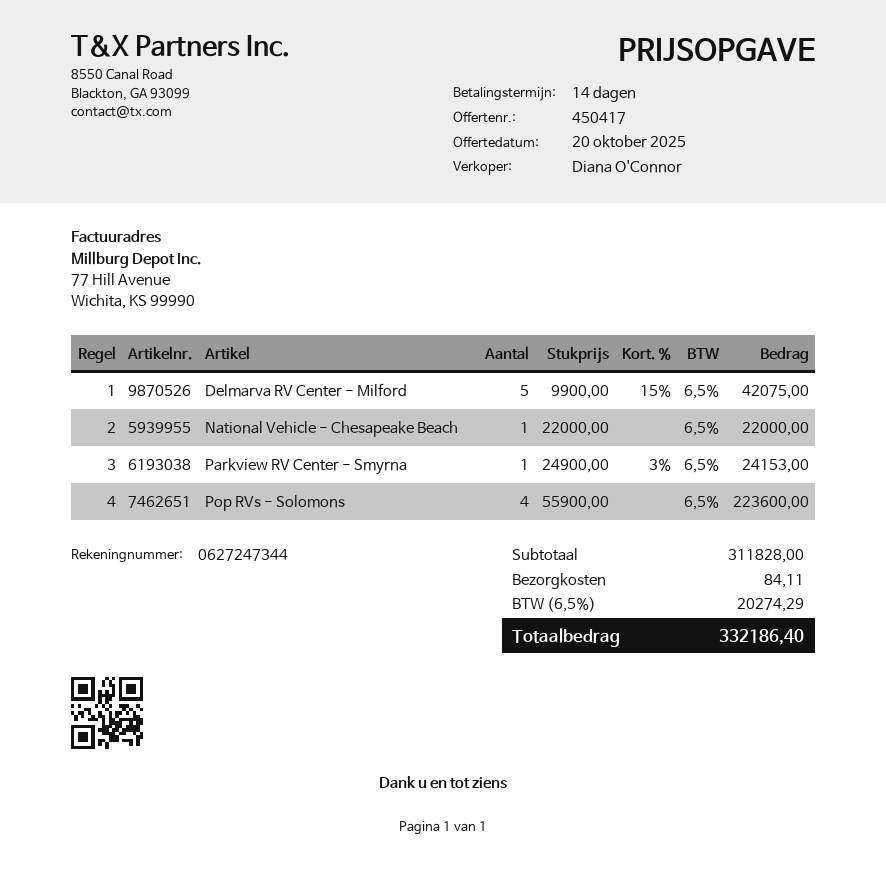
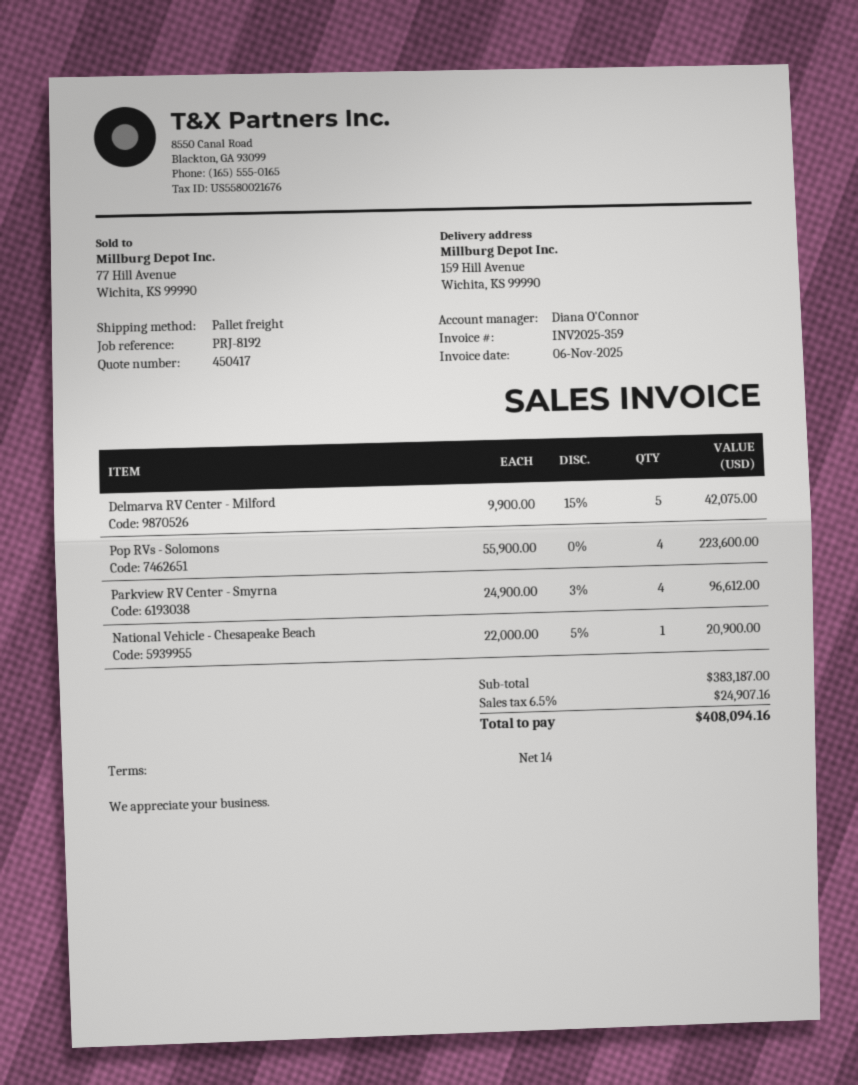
National Vehicle - Chesapeake Beach: 1 x 22000.00 = 22000.00 -> 1 x 22000.00 - 5% = 20900.00
Parkview RV Center - Smyrna: 1 x 24900.00 - 3% = 24153.00 -> 4 x 24900.00 - 3% = 96612.00
subtotal: 311828.00 -> 383187.00
shipping: 84.11 -> none
tax: 6.5% = 20274.29 -> 6.5% = 24907.16
total: 332186.40 -> 408094.16

